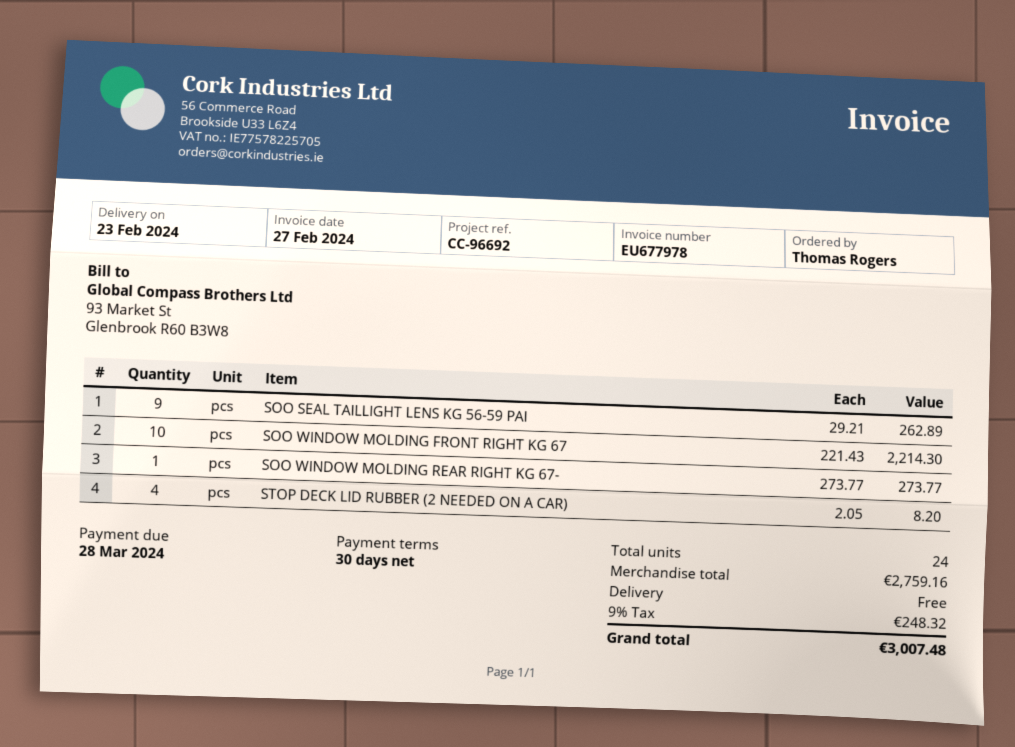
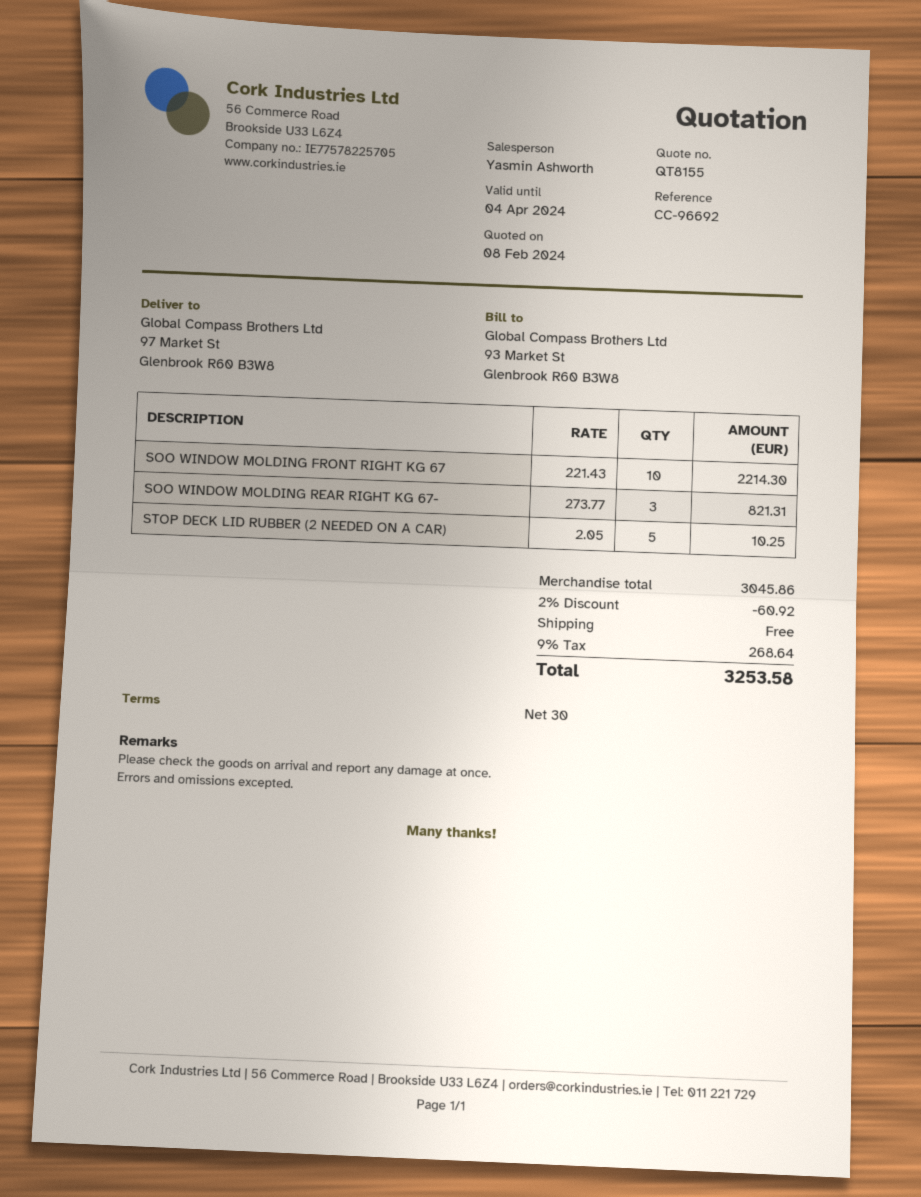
SOO SEAL TAILLIGHT LENS KG 56-59 PAI: 9 x 29.21 = 262.89 -> none
SOO WINDOW MOLDING REAR RIGHT KG 67-: 1 x 273.77 = 273.77 -> 3 x 273.77 = 821.31
STOP DECK LID RUBBER (2 NEEDED ON A CAR): 4 x 2.05 = 8.20 -> 5 x 2.05 = 10.25
subtotal: 2759.16 -> 3045.86
discount: none -> 2% = 60.92
tax: 9% = 248.32 -> 9% = 268.64
total: 3007.48 -> 3253.58

